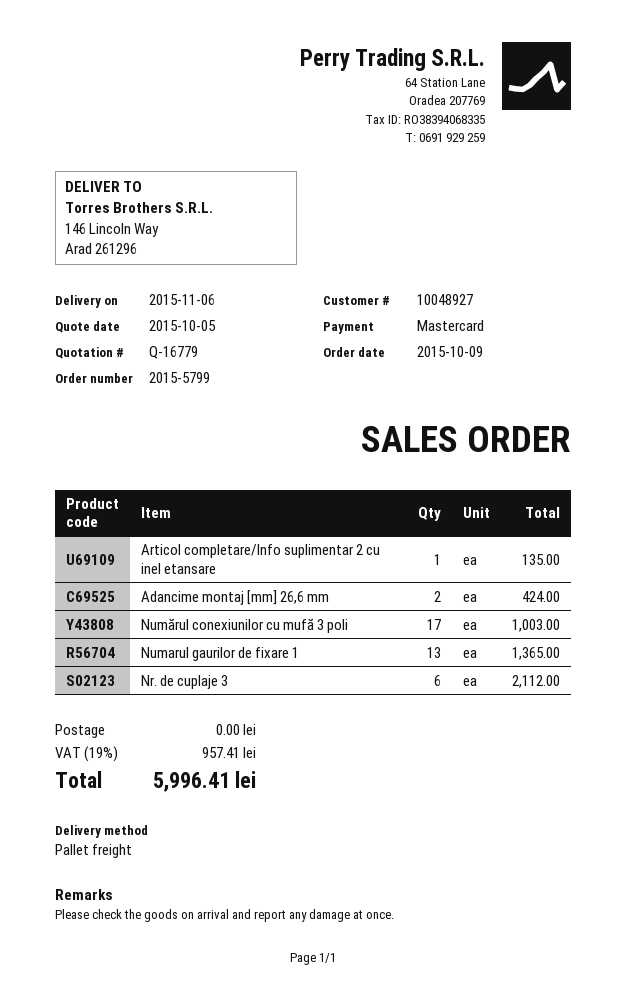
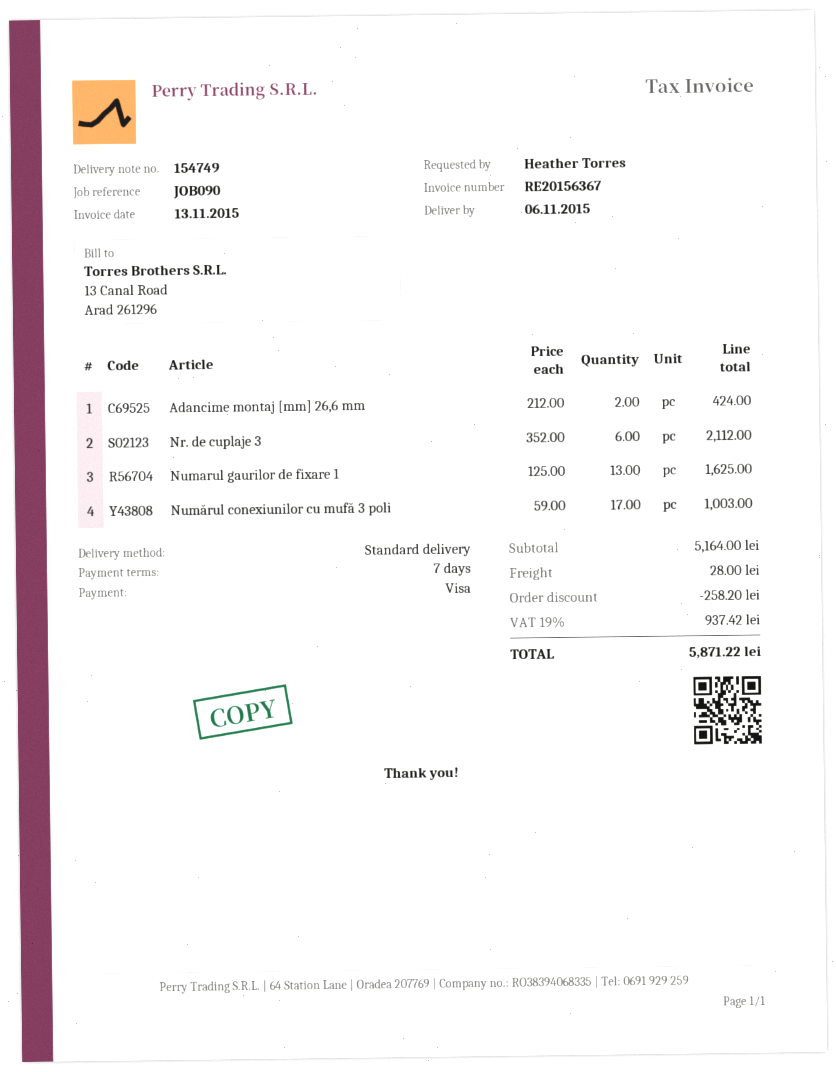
payment method: Mastercard -> Visa
shipping method: pallet freight -> standard
Articol completare/Info suplimentar 2 cu inel etansare: 1 for 135.00 -> none
Numarul gaurilor de fixare 1: 13 for 1365.00 -> 13 for 1625.00
discount: none -> 258.20
shipping: 0.00 -> 28.00
tax: 19% = 957.41 -> 19% = 937.42
total: 5996.41 -> 5871.22

